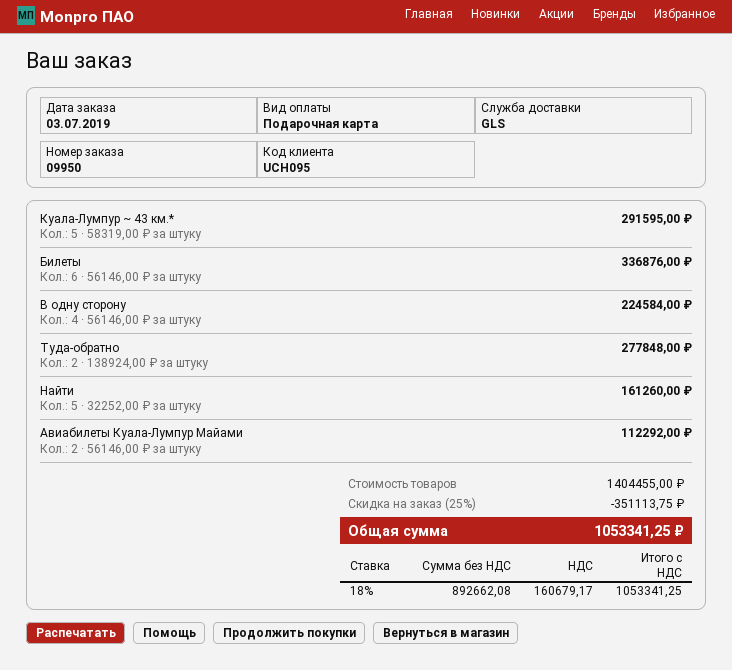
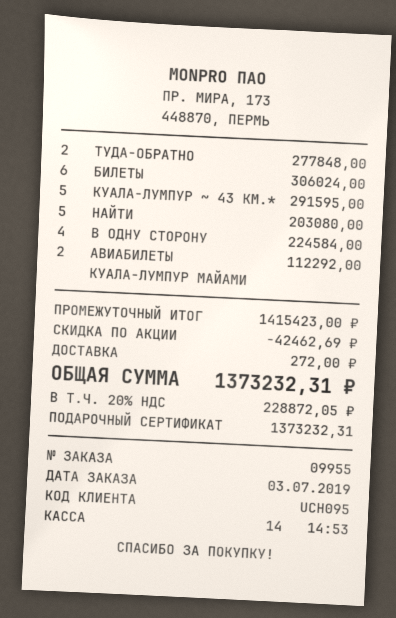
order number: 09950 -> 09955
Билеты: 6 for 336876.00 -> 6 for 306024.00
Найти: 5 for 161260.00 -> 5 for 203080.00
subtotal: 1404455.00 -> 1415423.00
discount: 351113.75 -> 42462.69
shipping: none -> 272.00
tax: 18% = 160679.17 -> 20% = 228872.05
total: 1053341.25 -> 1373232.31

